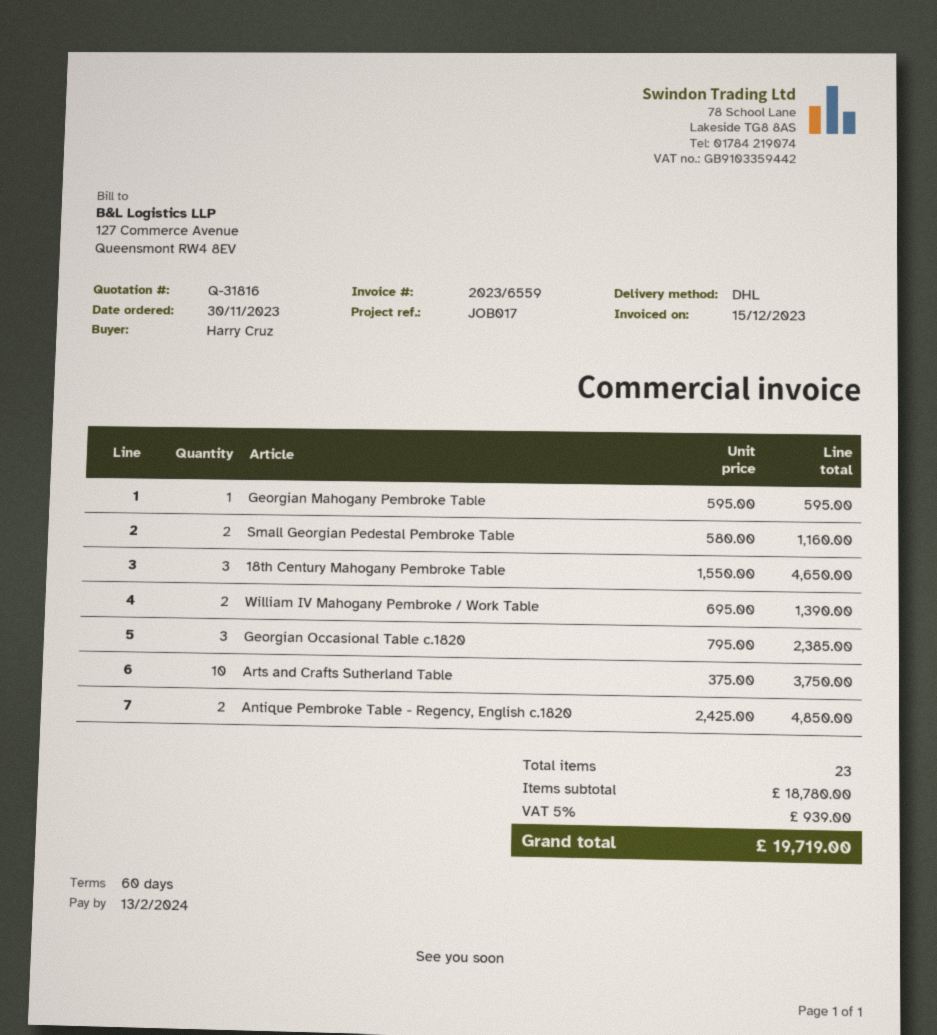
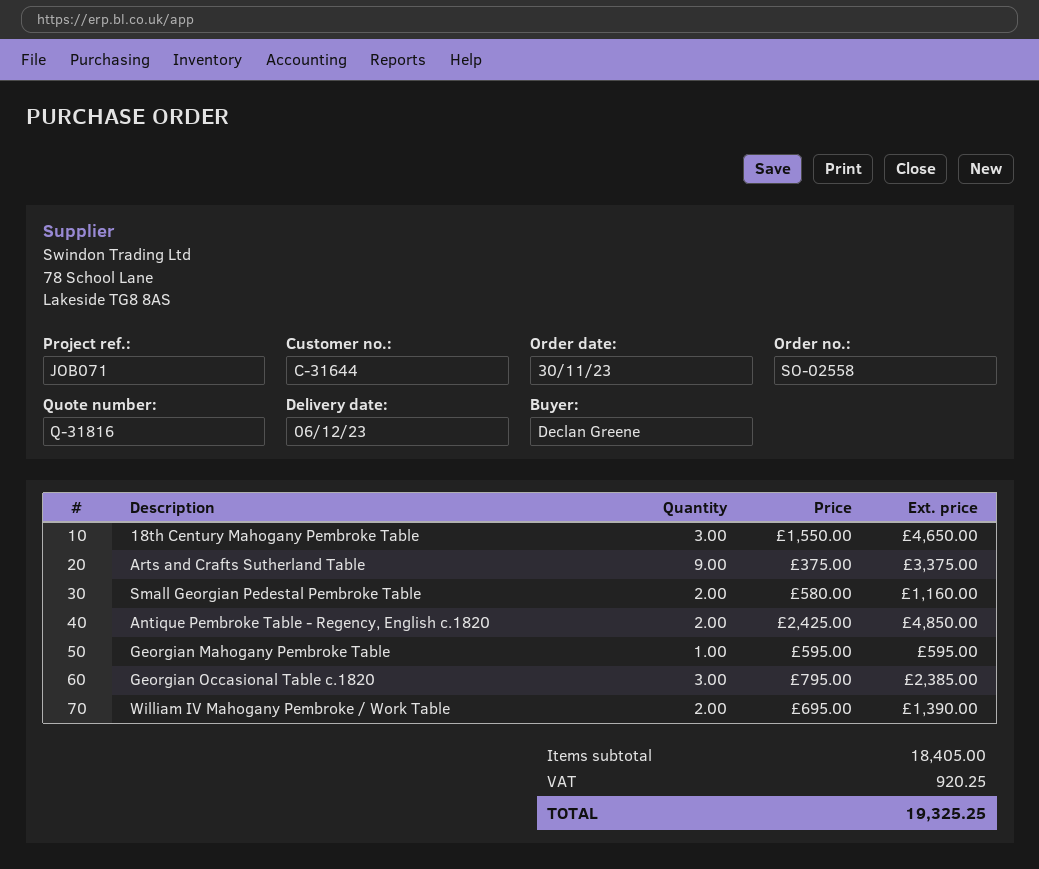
reference: JOB017 -> JOB071
ordered by: Harry Cruz -> Declan Greene
Arts and Crafts Sutherland Table: 10 x 375.00 = 3750.00 -> 9 x 375.00 = 3375.00
subtotal: 18780.00 -> 18405.00
tax: 939.00 -> 920.25
total: 19719.00 -> 19325.25

